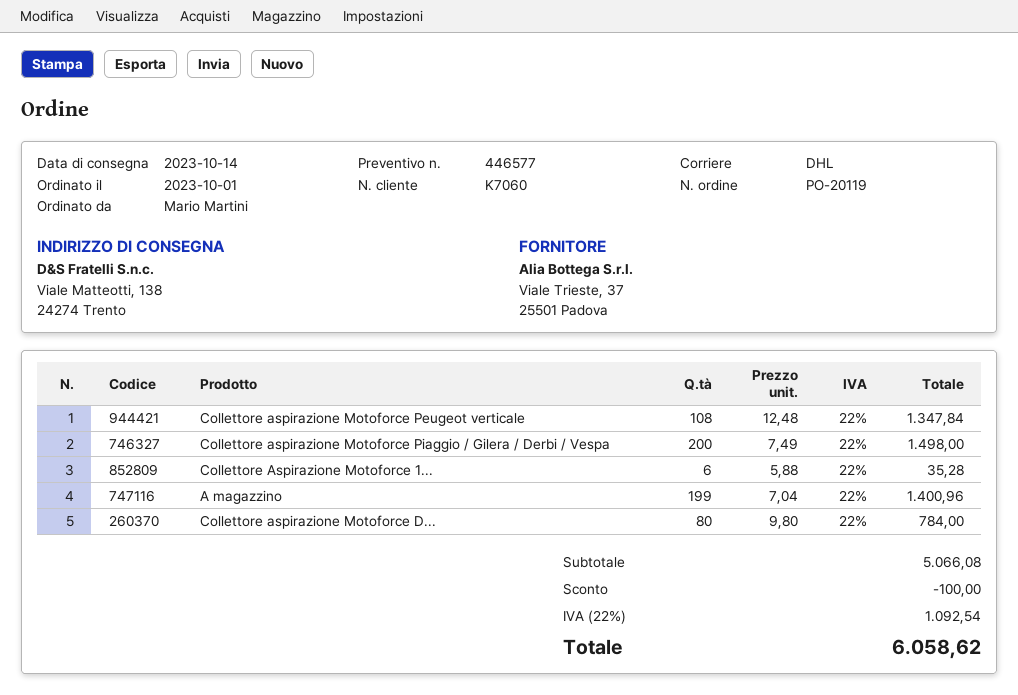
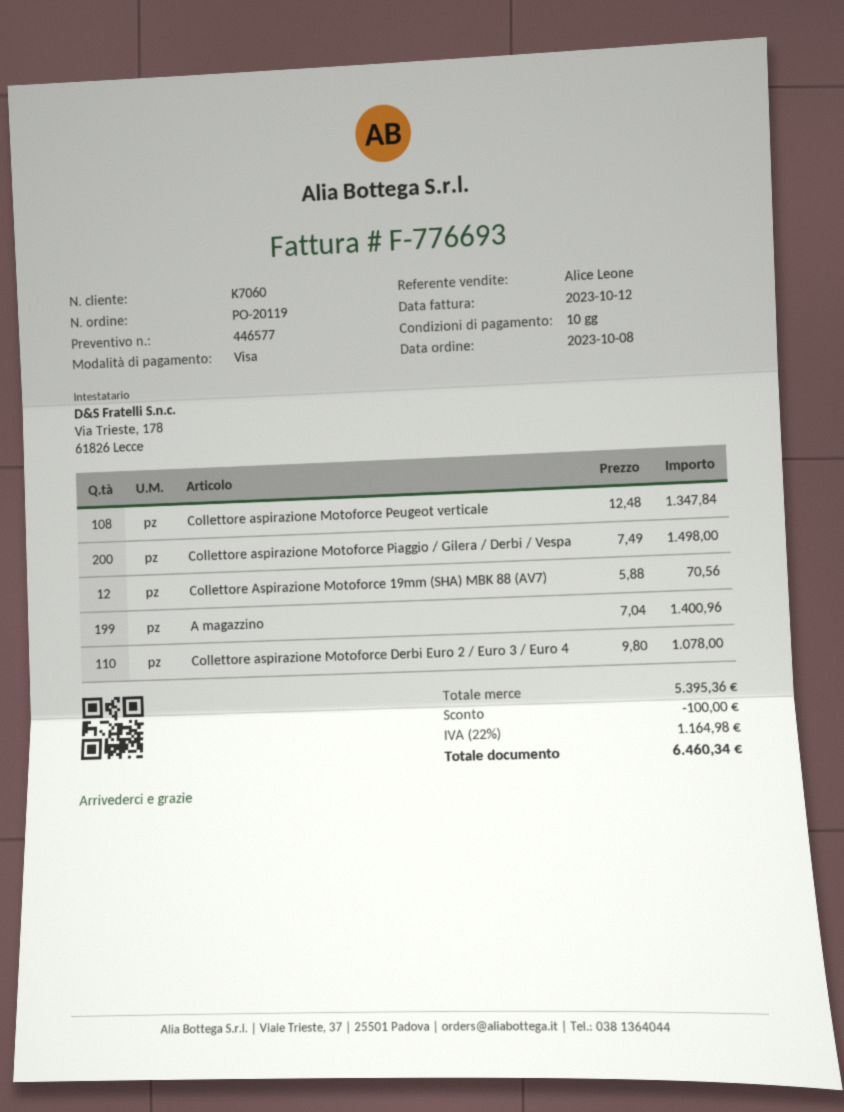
order date: 2023-10-01 -> 2023-10-08
Collettore Aspirazione Motoforce 1...: 6 x 5.88 = 35.28 -> 12 x 5.88 = 70.56
Collettore aspirazione Motoforce D...: 80 x 9.80 = 784.00 -> 110 x 9.80 = 1078.00
subtotal: 5066.08 -> 5395.36
tax: 22% = 1092.54 -> 22% = 1164.98
total: 6058.62 -> 6460.34

